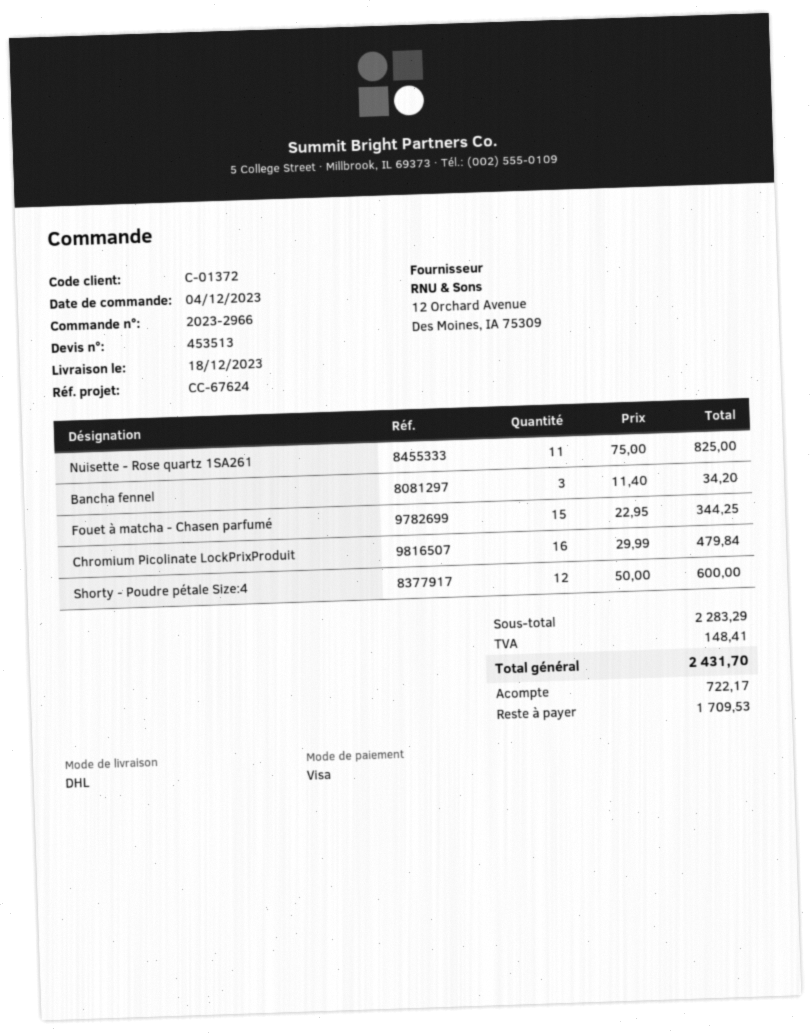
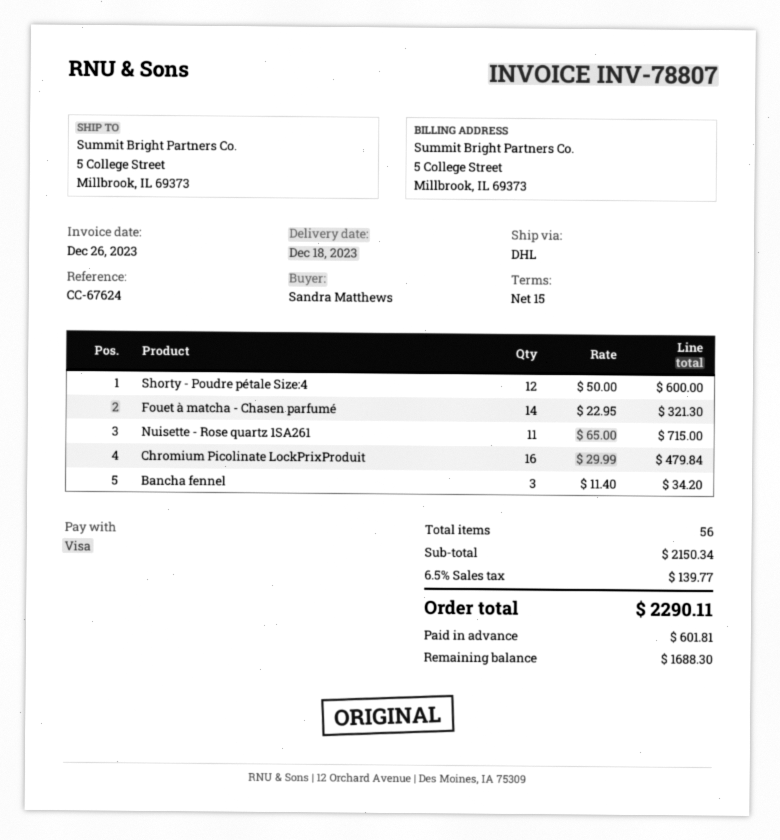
Nuisette - Rose quartz 1SA261: 11 x 75.00 = 825.00 -> 11 x 65.00 = 715.00
Fouet à matcha - Chasen parfumé: 15 x 22.95 = 344.25 -> 14 x 22.95 = 321.30
subtotal: 2283.29 -> 2150.34
tax: 148.41 -> 139.77
total: 2431.70 -> 2290.11
deposit: 722.17 -> 601.81
balance: 1709.53 -> 1688.30

